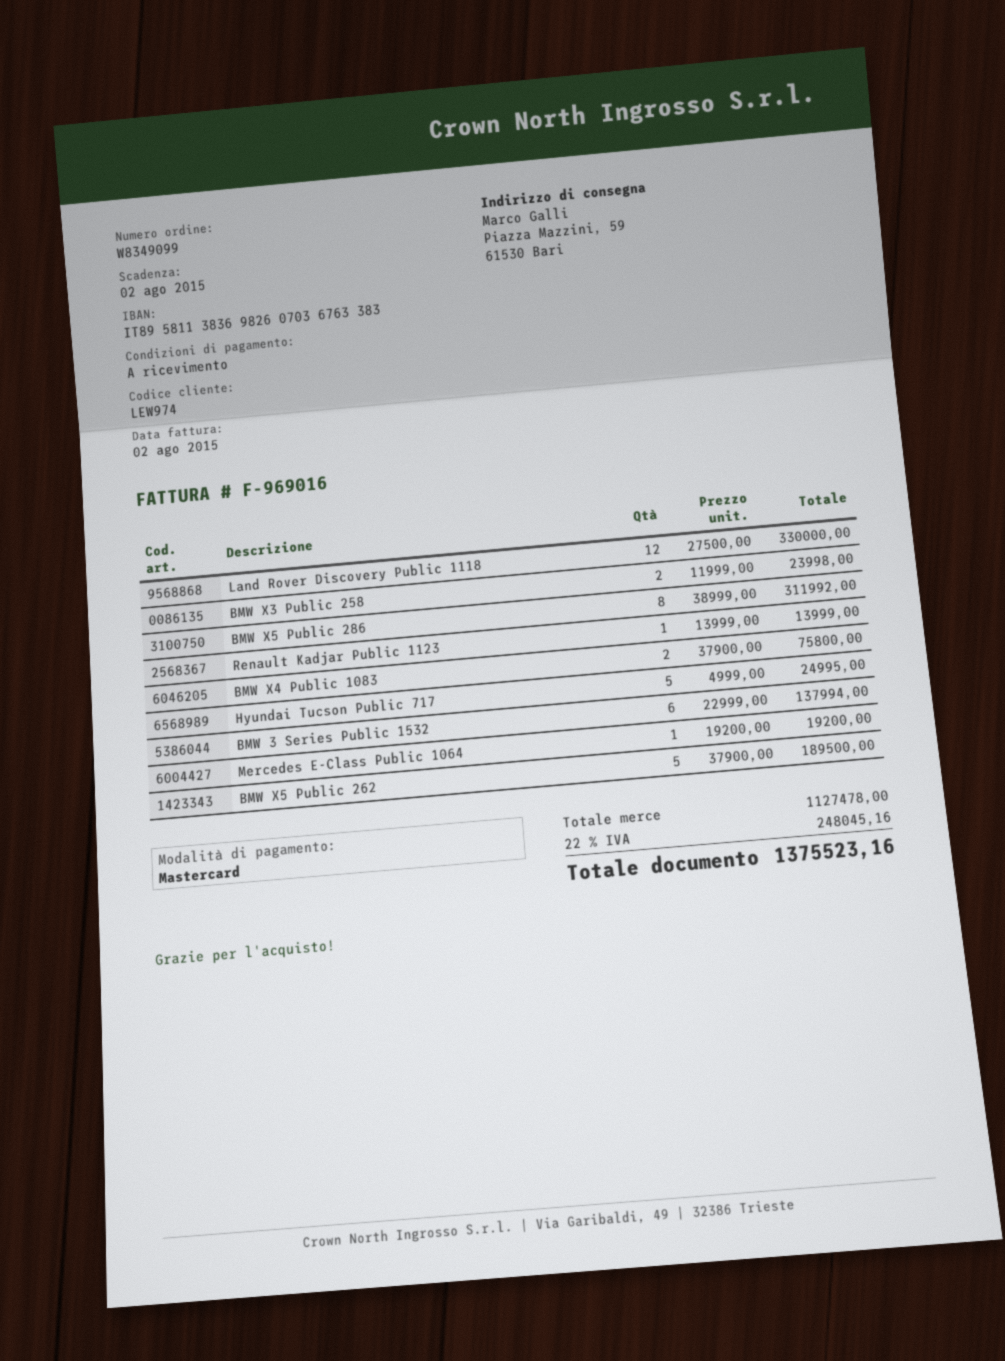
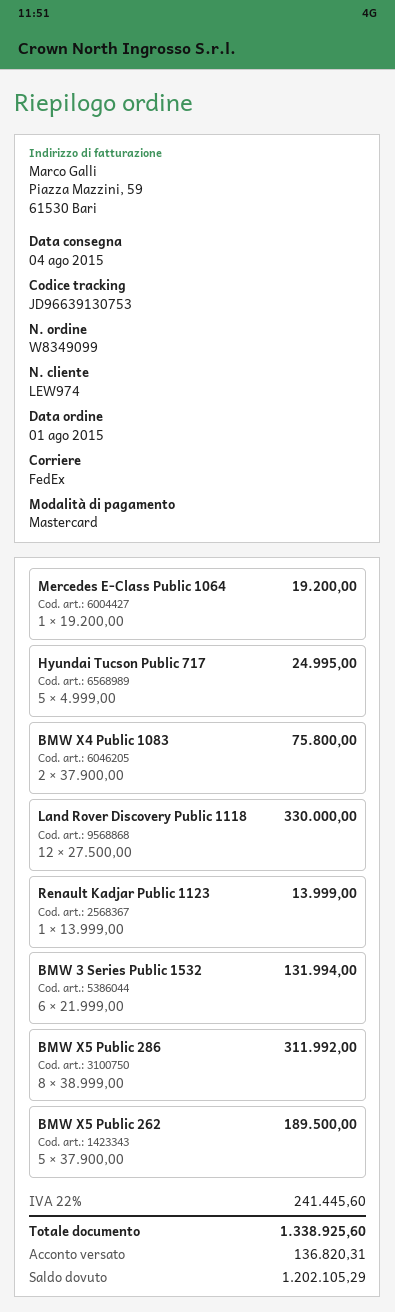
BMW X3 Public 258: 2 x 11999.00 = 23998.00 -> none
BMW 3 Series Public 1532: 6 x 22999.00 = 137994.00 -> 6 x 21999.00 = 131994.00
tax: 22% = 248045.16 -> 22% = 241445.60
total: 1375523.16 -> 1338925.60

